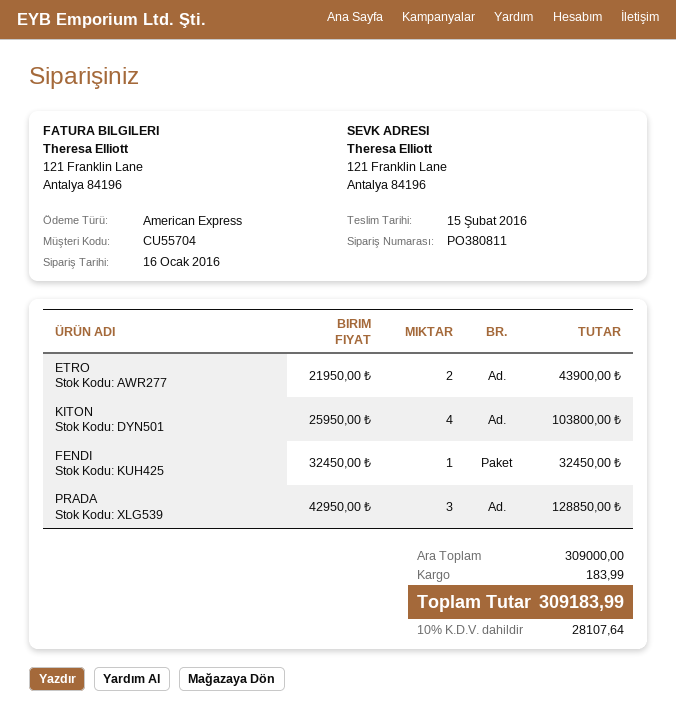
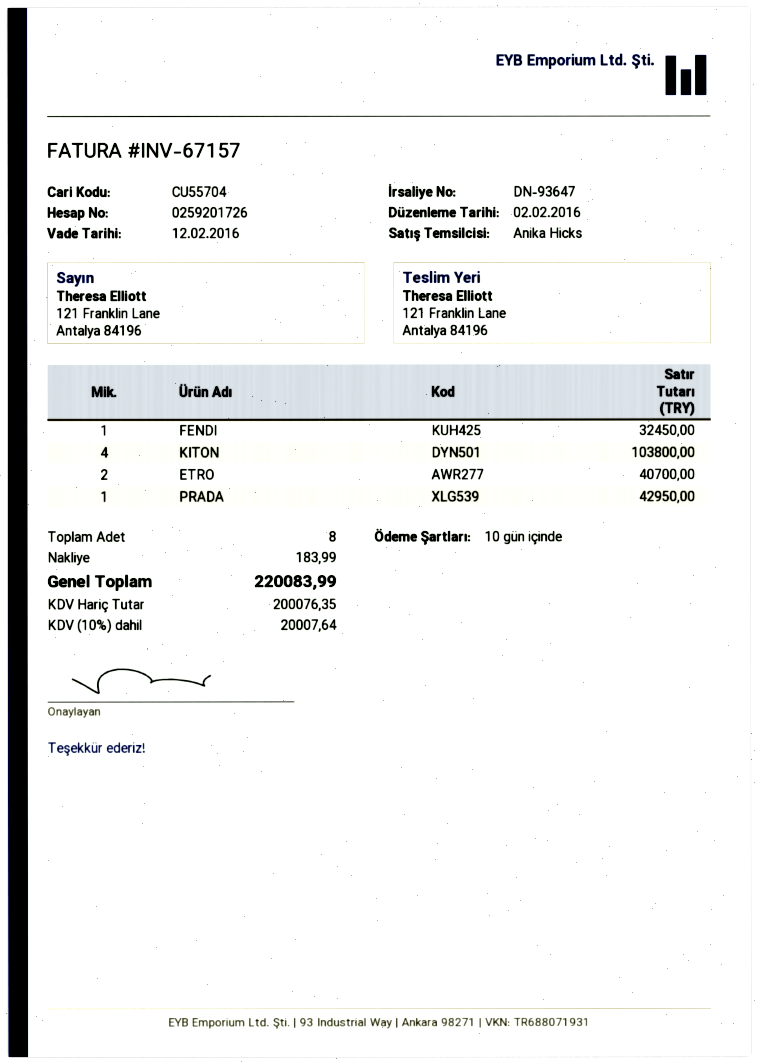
ETRO: 2 for 43900.00 -> 2 for 40700.00
PRADA: 3 for 128850.00 -> 1 for 42950.00
tax: 10% = 28107.64 -> 10% = 20007.64
total: 309183.99 -> 220083.99

